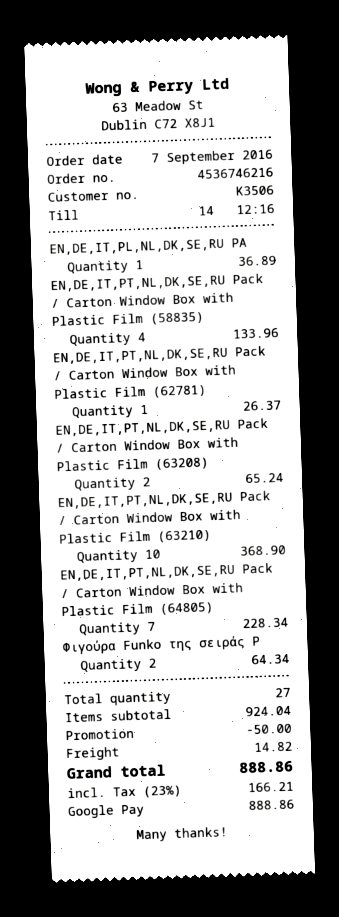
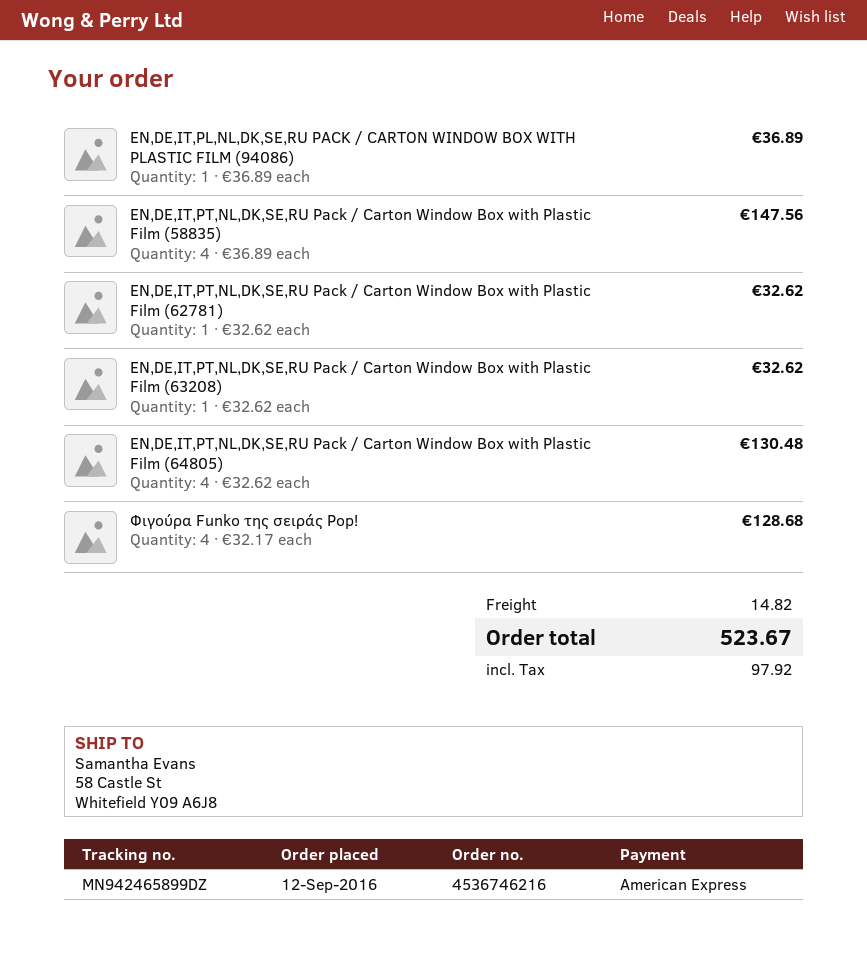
order date: 2016-09-07 -> 2016-09-12
payment method: Google Pay -> American Express
EN,DE,IT,PT,NL,DK,SE,RU Pack / Carton Window Box with Plastic Film (58835): 4 for 133.96 -> 4 for 147.56
EN,DE,IT,PT,NL,DK,SE,RU Pack / Carton Window Box with Plastic Film (62781): 1 for 26.37 -> 1 for 32.62
EN,DE,IT,PT,NL,DK,SE,RU Pack / Carton Window Box with Plastic Film (63208): 2 for 65.24 -> 1 for 32.62
EN,DE,IT,PT,NL,DK,SE,RU Pack / Carton Window Box with Plastic Film (63210): 10 for 368.90 -> none
EN,DE,IT,PT,NL,DK,SE,RU Pack / Carton Window Box with Plastic Film (64805): 7 for 228.34 -> 4 for 130.48
Φιγούρα Funko της σειράς P: 2 for 64.34 -> 4 for 128.68
discount: 50.00 -> none
tax: 166.21 -> 97.92
total: 888.86 -> 523.67

